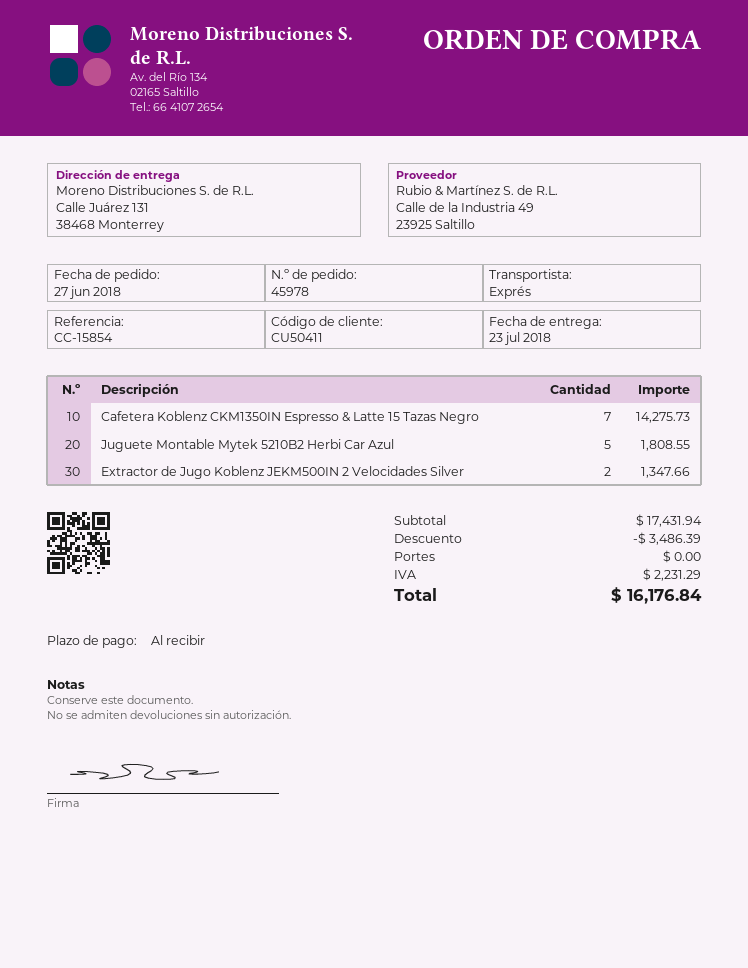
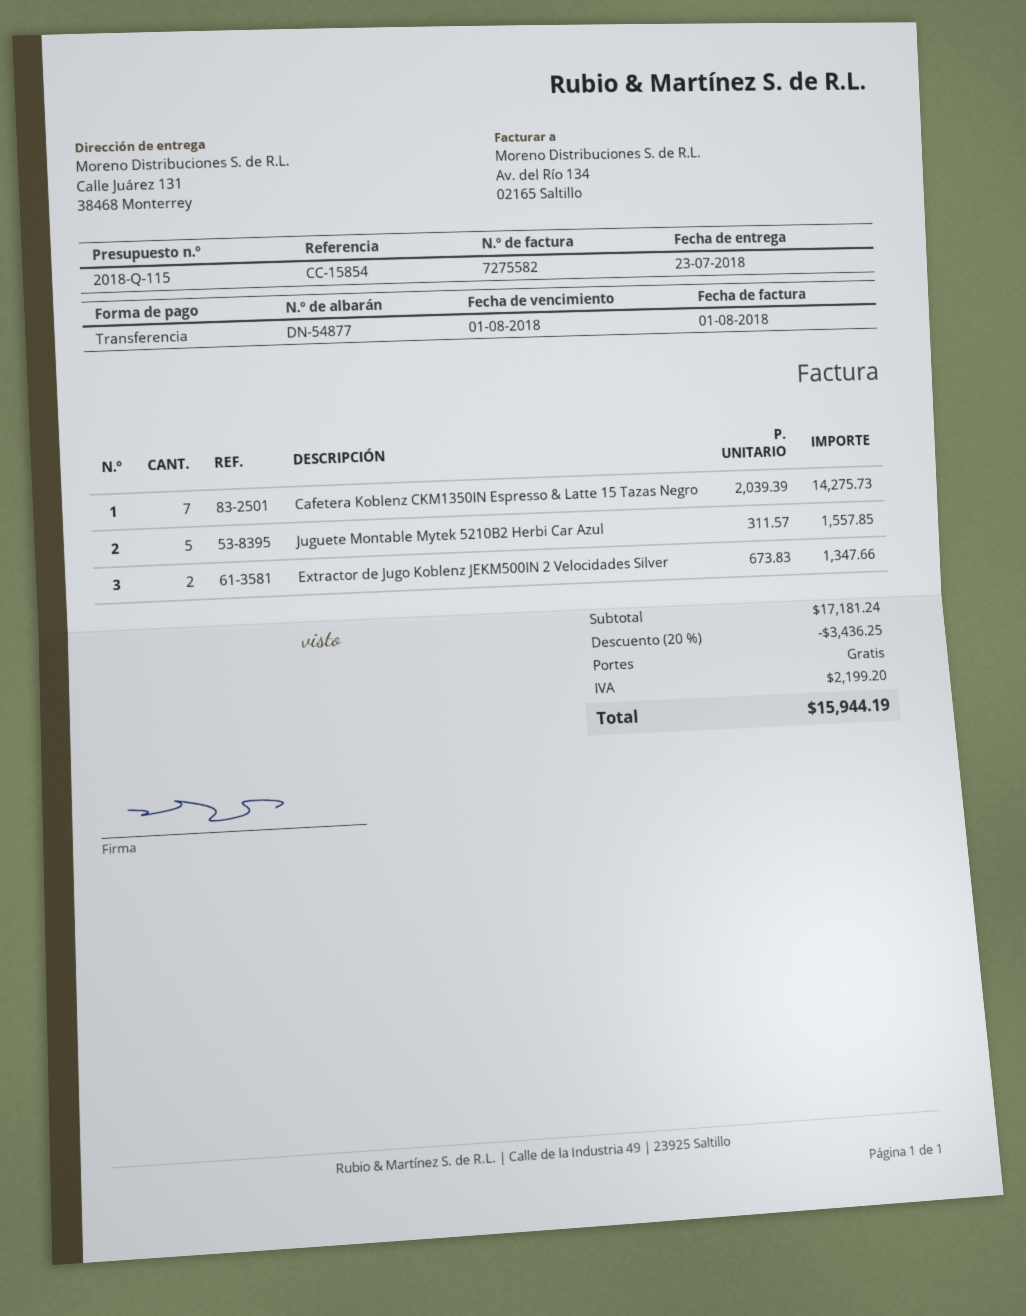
Juguete Montable Mytek 5210B2 Herbi Car Azul: 5 for 1808.55 -> 5 for 1557.85
subtotal: 17431.94 -> 17181.24
discount: 3486.39 -> 3436.25
tax: 2231.29 -> 2199.20
total: 16176.84 -> 15944.19

